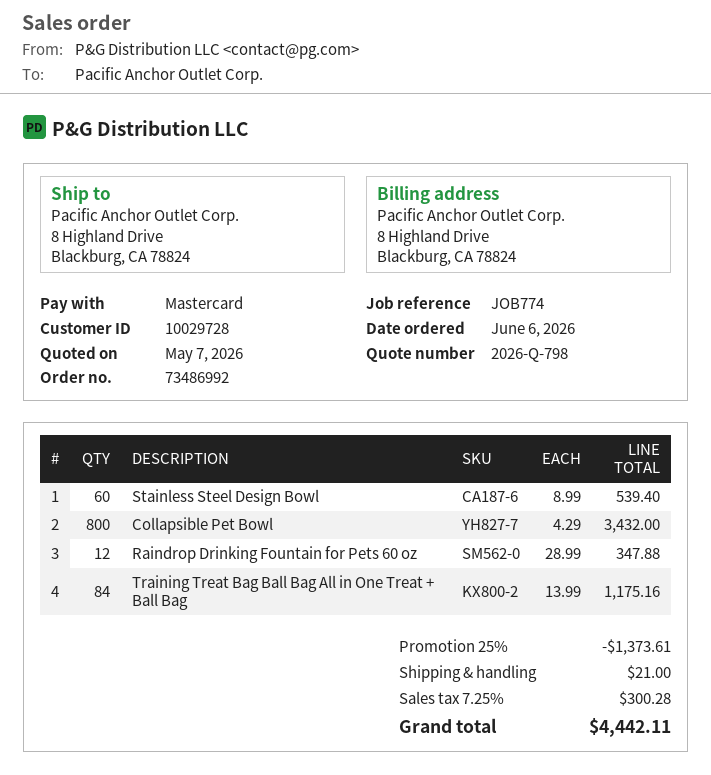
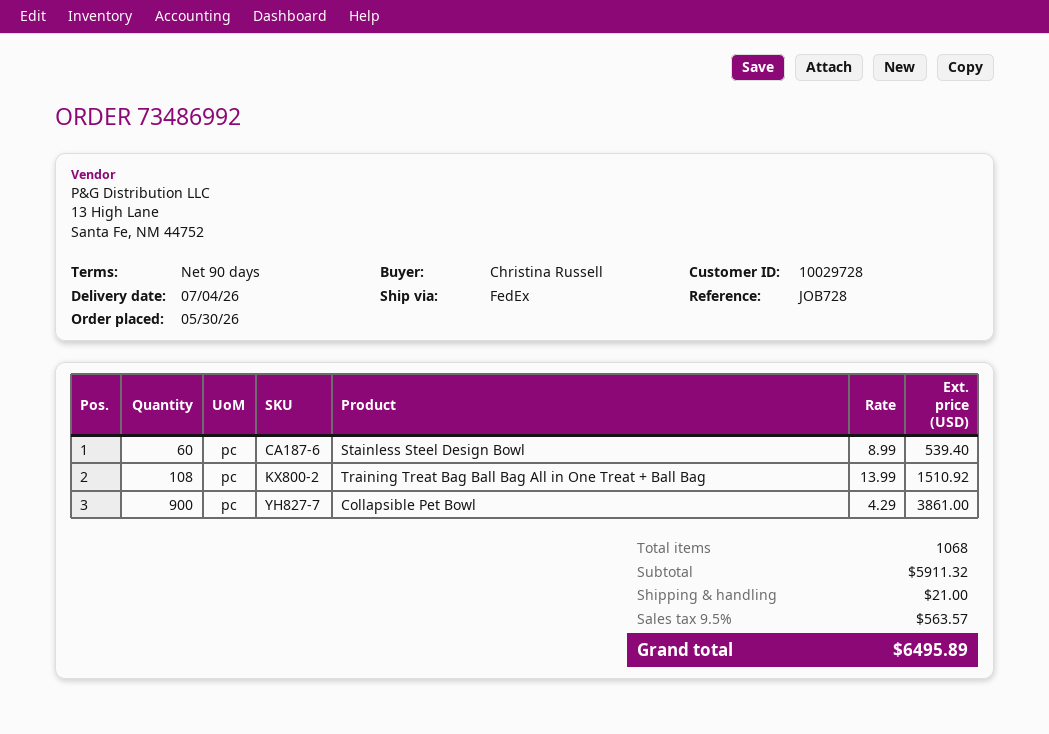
order date: 2026-06-06 -> 2026-05-30
reference: JOB774 -> JOB728
Collapsible Pet Bowl: 800 x 4.29 = 3432.00 -> 900 x 4.29 = 3861.00
Raindrop Drinking Fountain for Pets 60 oz: 12 x 28.99 = 347.88 -> none
Training Treat Bag Ball Bag All in One Treat + Ball Bag: 84 x 13.99 = 1175.16 -> 108 x 13.99 = 1510.92
discount: 25% = 1373.61 -> none
tax: 7.25% = 300.28 -> 9.5% = 563.57
total: 4442.11 -> 6495.89

